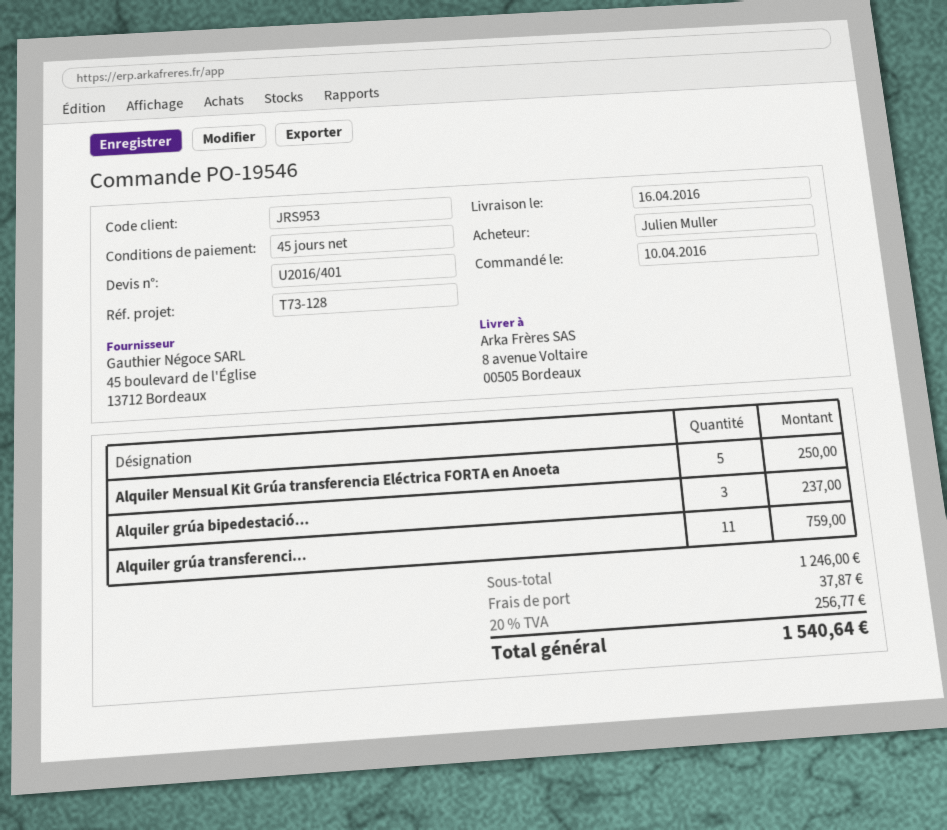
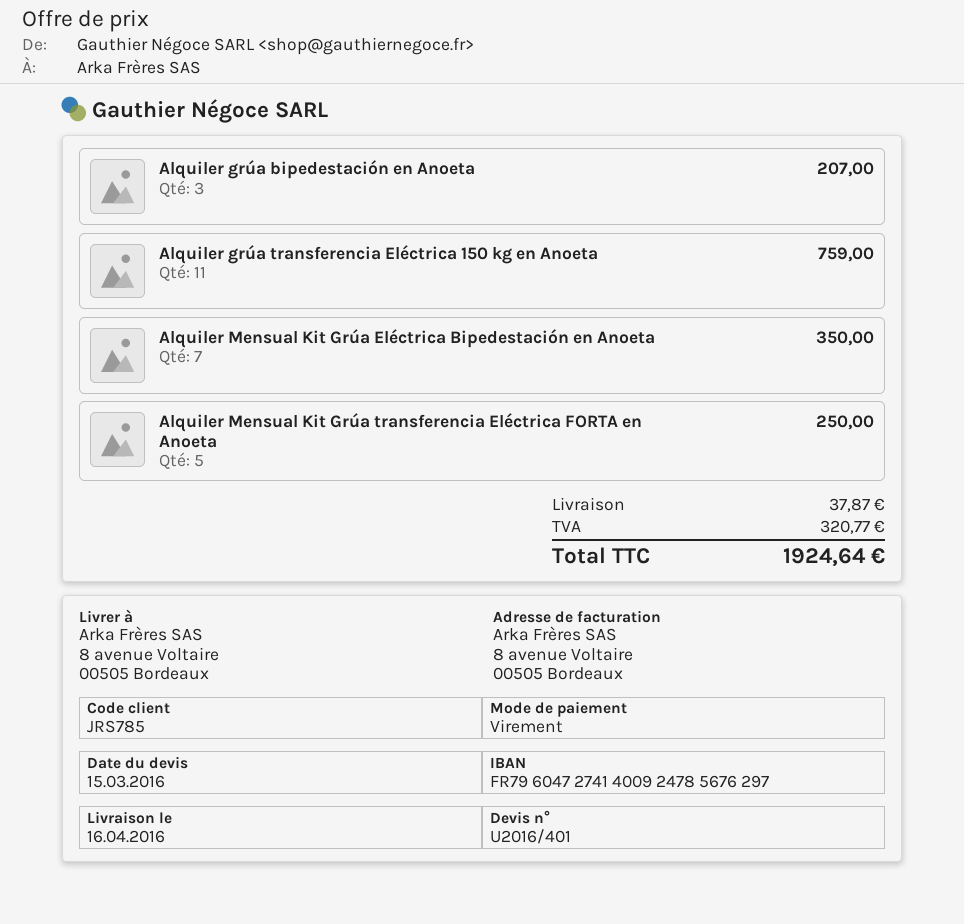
customer number: JRS953 -> JRS785
Alquiler grúa bipedestació...: 3 for 237.00 -> 3 for 207.00
Alquiler Mensual Kit Grúa Eléctrica Bipedestación en Anoeta: none -> 7 for 350.00
tax: 256.77 -> 320.77
total: 1540.64 -> 1924.64

